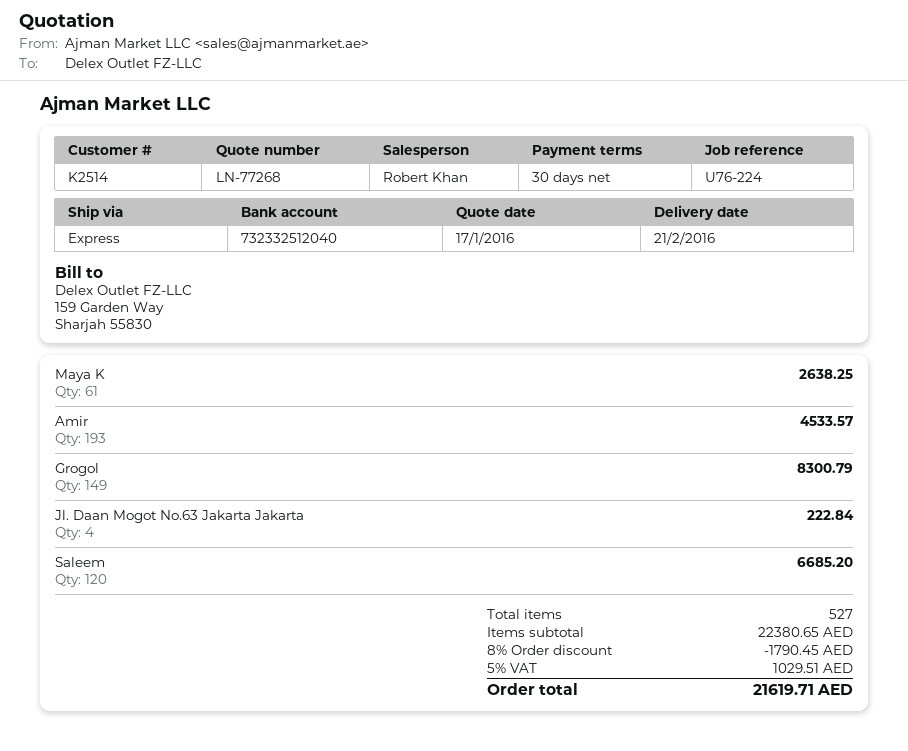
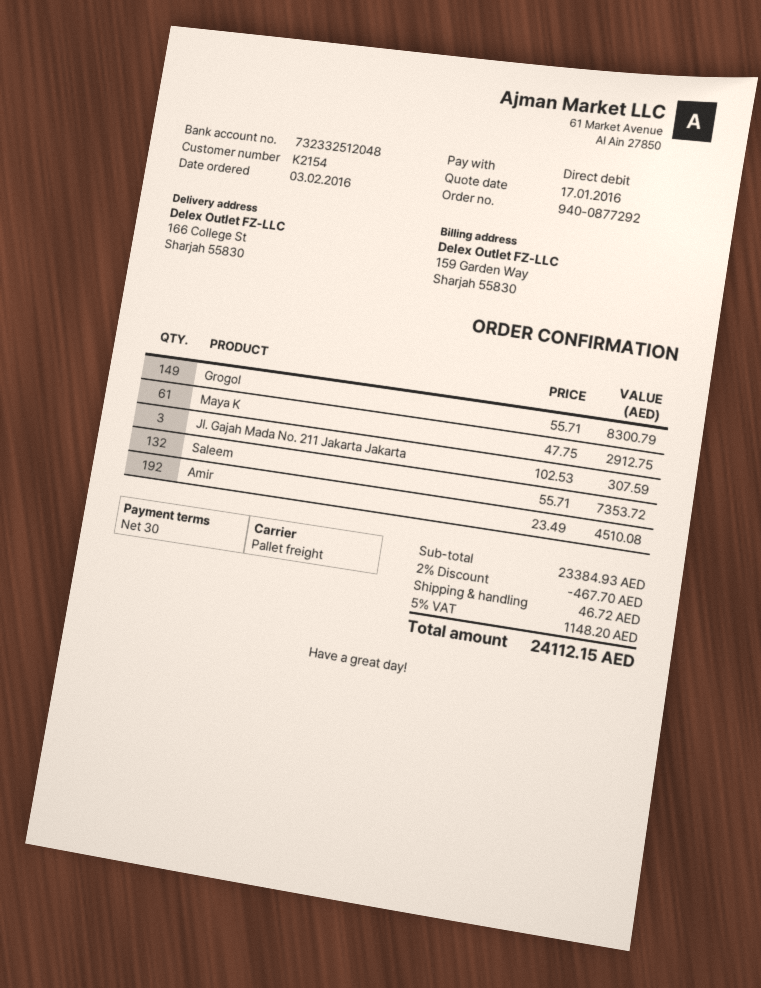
customer number: K2514 -> K2154
bank account: 732332512040 -> 732332512048
shipping method: express -> pallet freight
Maya K: 61 for 2638.25 -> 61 for 2912.75
Amir: 193 for 4533.57 -> 192 for 4510.08
Jl. Daan Mogot No.63 Jakarta Jakarta: 4 for 222.84 -> none
Saleem: 120 for 6685.20 -> 132 for 7353.72
Jl. Gajah Mada No. 211 Jakarta Jakarta: none -> 3 for 307.59
subtotal: 22380.65 -> 23384.93
discount: 8% = 1790.45 -> 2% = 467.70
shipping: none -> 46.72
tax: 5% = 1029.51 -> 5% = 1148.20
total: 21619.71 -> 24112.15

